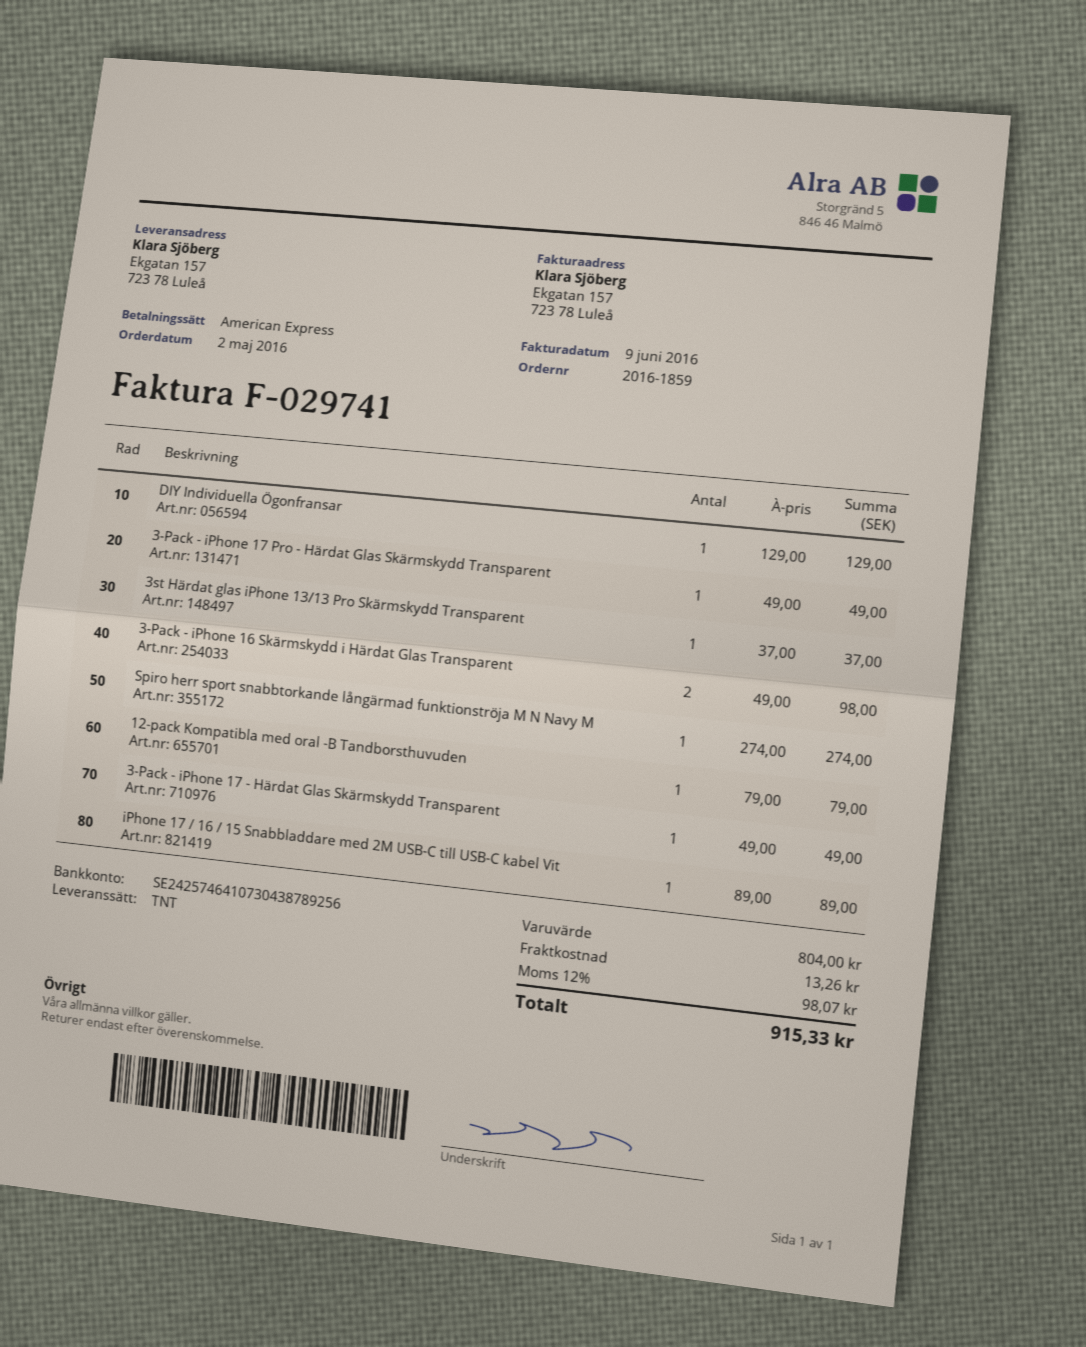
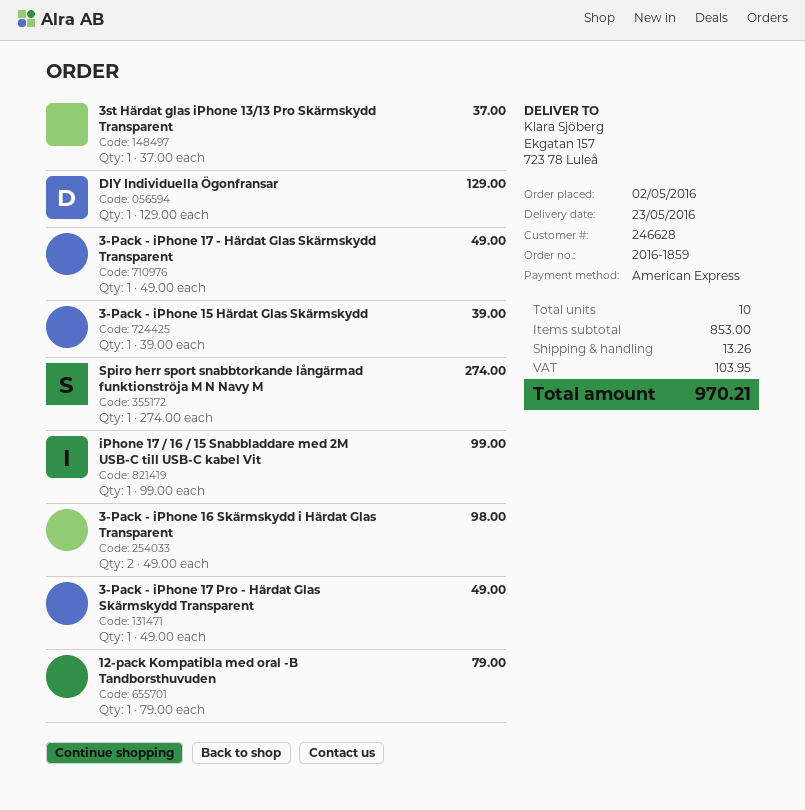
iPhone 17 / 16 / 15 Snabbladdare med 2M USB-C till USB-C kabel Vit: 1 x 89.00 = 89.00 -> 1 x 99.00 = 99.00
3-Pack - iPhone 15 Härdat Glas Skärmskydd: none -> 1 x 39.00 = 39.00
subtotal: 804.00 -> 853.00
tax: 98.07 -> 103.95
total: 915.33 -> 970.21

